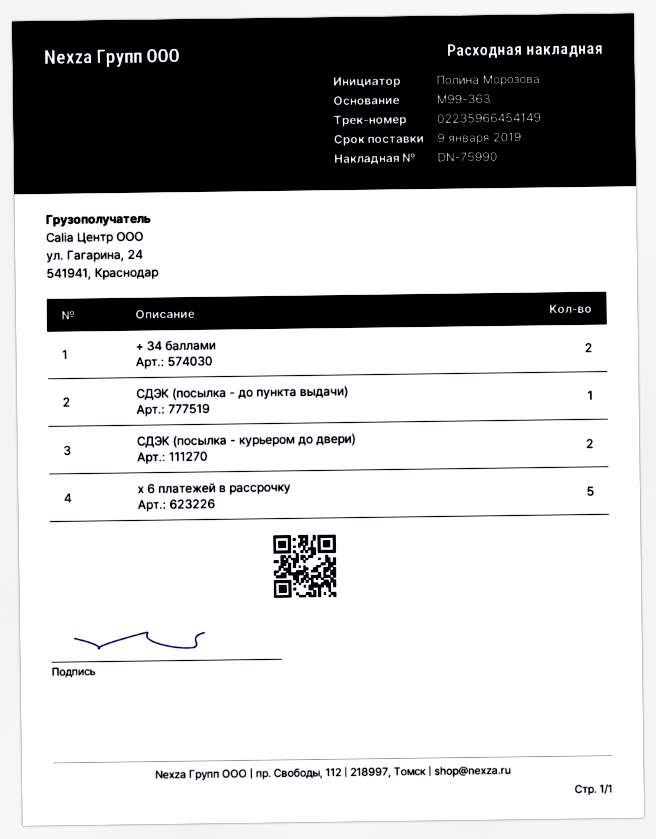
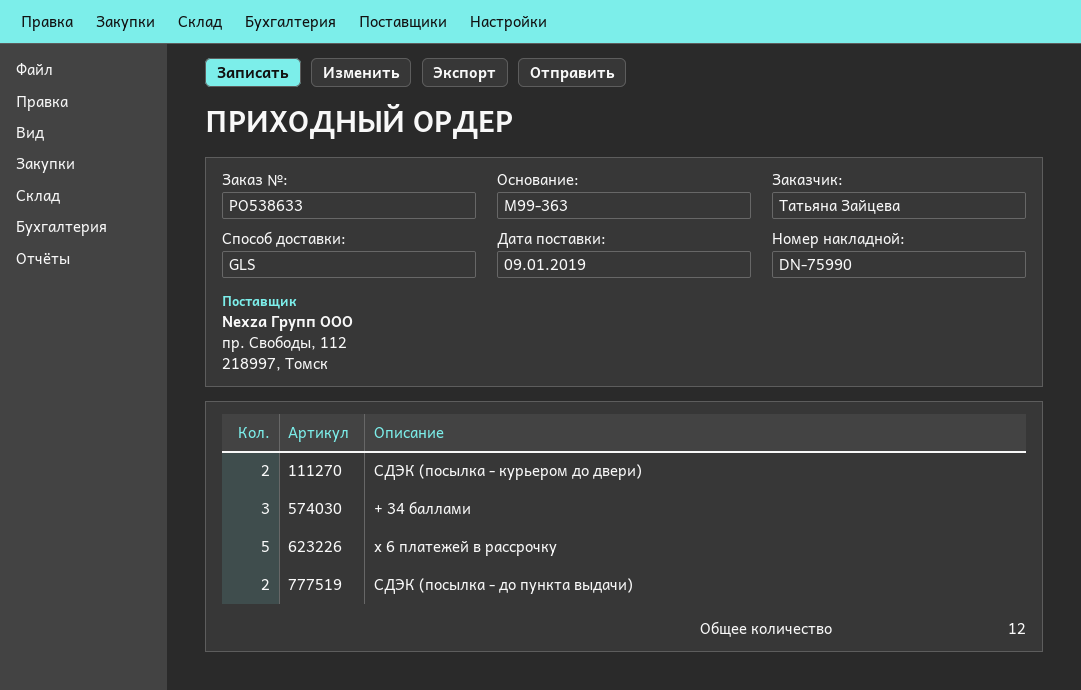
ordered by: Полина Морозова -> Татьяна Зайцева
+ 34 баллами: 2 -> 3
СДЭК (посылка - до пункта выдачи): 1 -> 2

